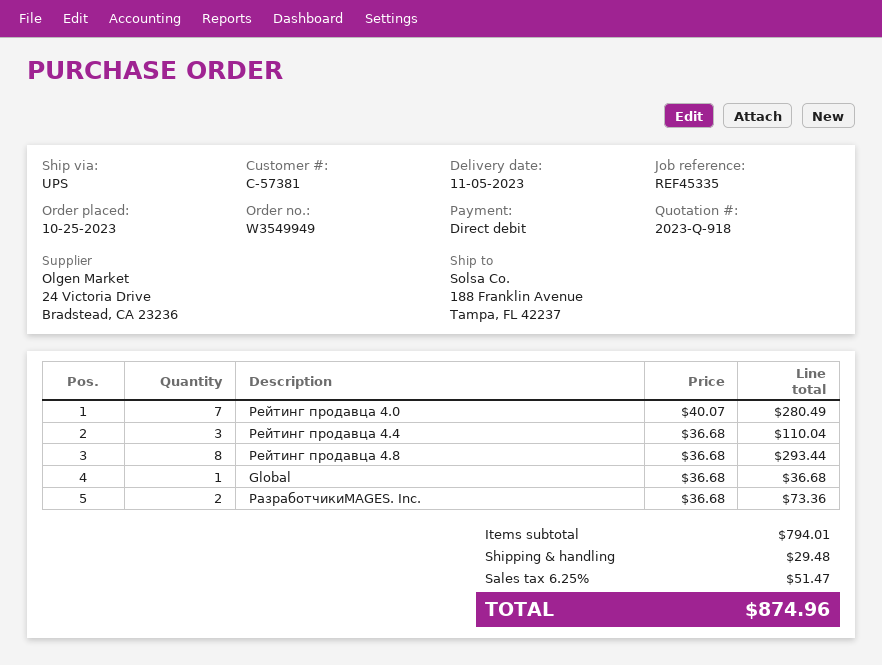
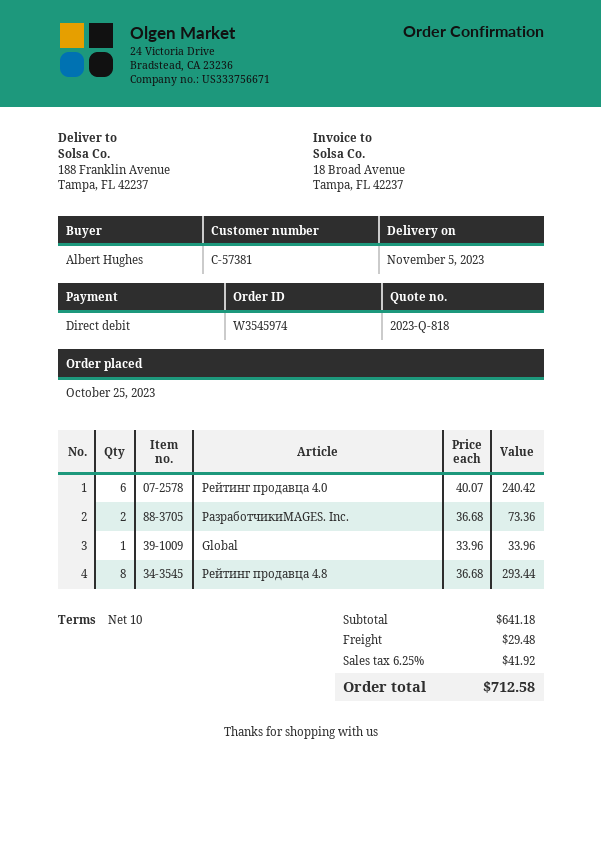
quote number: 2023-Q-918 -> 2023-Q-818
order number: W3549949 -> W3545974
Рейтинг продавца 4.0: 7 x 40.07 = 280.49 -> 6 x 40.07 = 240.42
Рейтинг продавца 4.4: 3 x 36.68 = 110.04 -> none
Global: 1 x 36.68 = 36.68 -> 1 x 33.96 = 33.96
subtotal: 794.01 -> 641.18
tax: 6.25% = 51.47 -> 6.25% = 41.92
total: 874.96 -> 712.58

